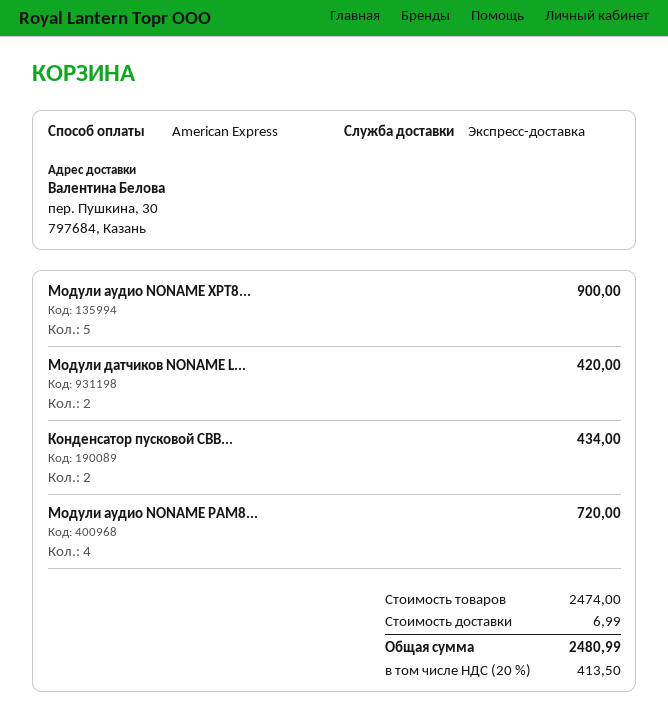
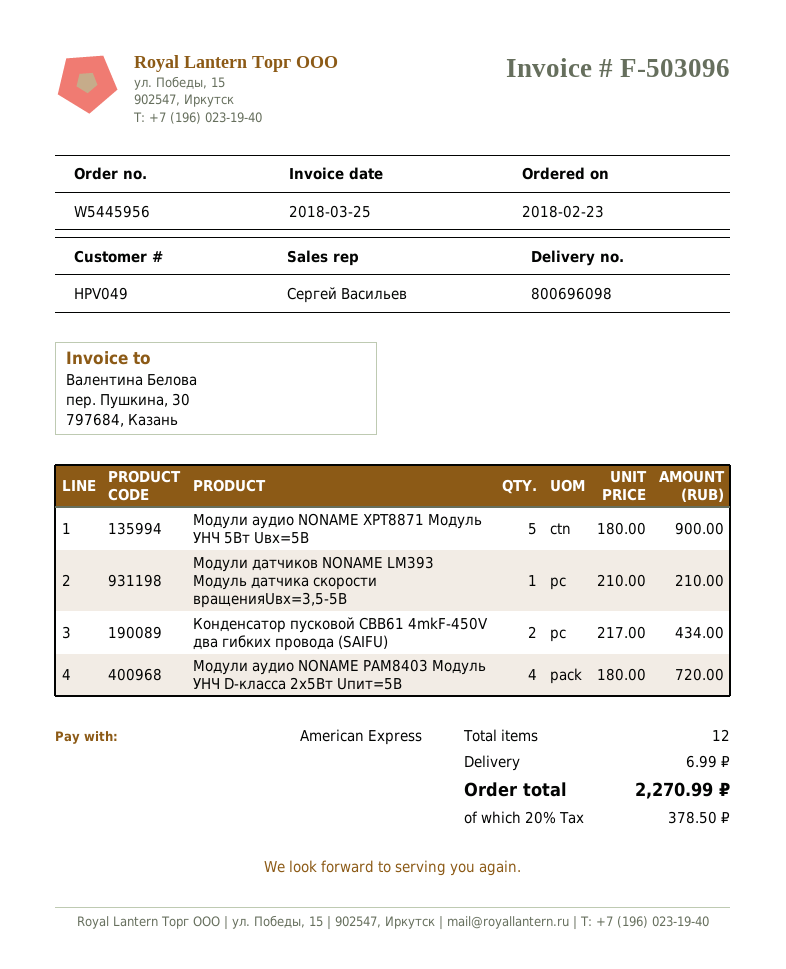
Модули датчиков NONAME L...: 2 for 420.00 -> 1 for 210.00
tax: 20% = 413.50 -> 20% = 378.50
total: 2480.99 -> 2270.99

